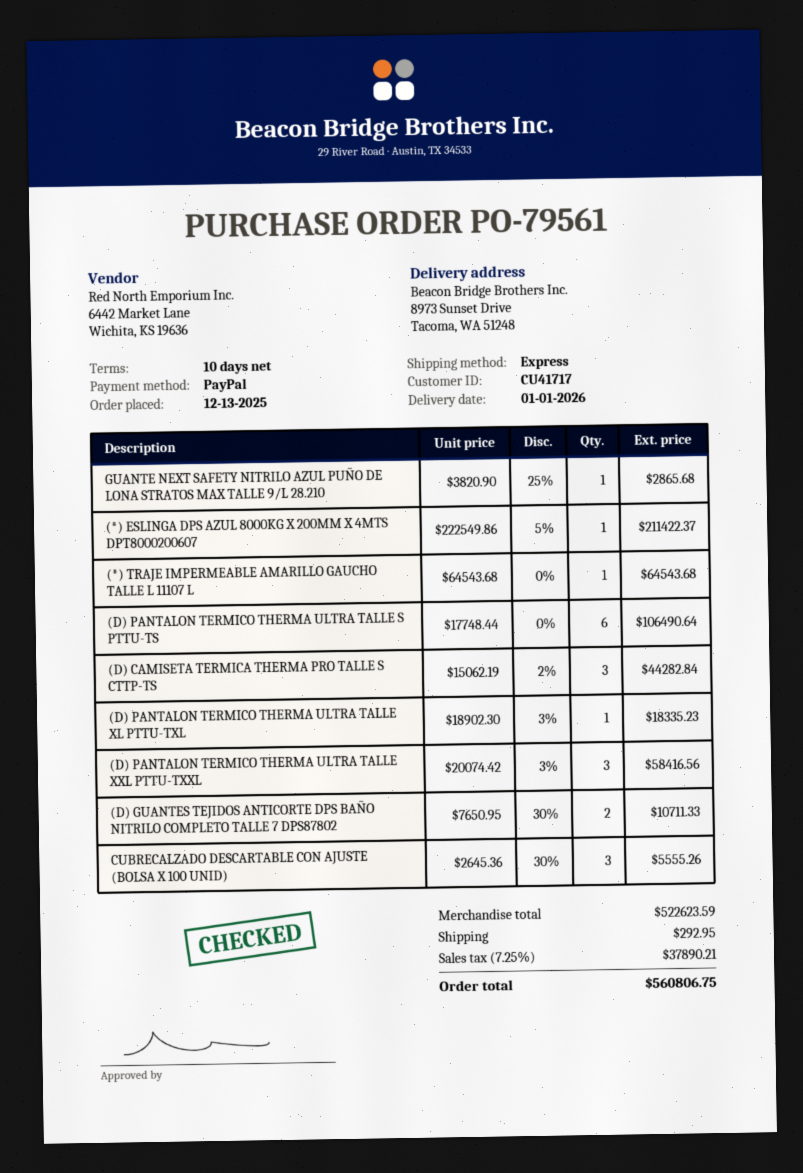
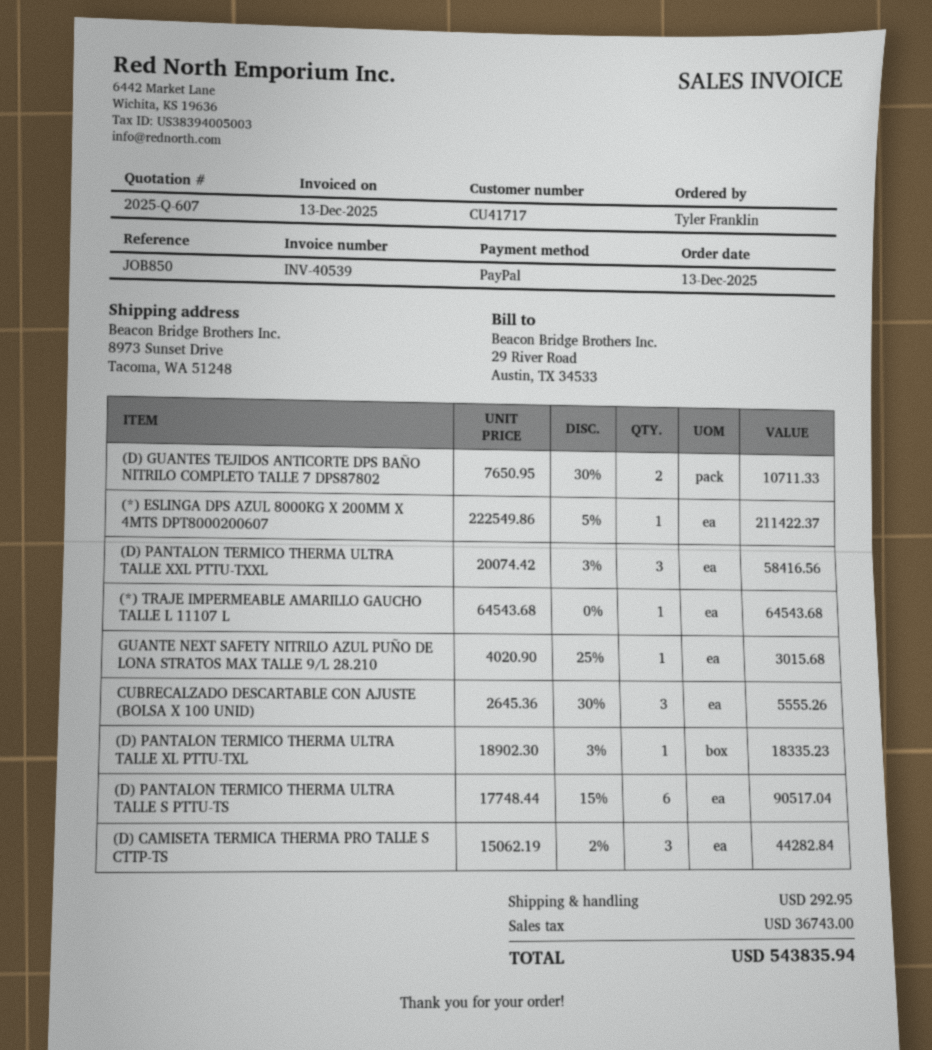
GUANTE NEXT SAFETY NITRILO AZUL PUÑO DE LONA STRATOS MAX TALLE 9/L 28.210: 1 x 3820.90 - 25% = 2865.68 -> 1 x 4020.90 - 25% = 3015.68
(D) PANTALON TERMICO THERMA ULTRA TALLE S PTTU-TS: 6 x 17748.44 = 106490.64 -> 6 x 17748.44 - 15% = 90517.04
tax: 37890.21 -> 36743.00
total: 560806.75 -> 543835.94

